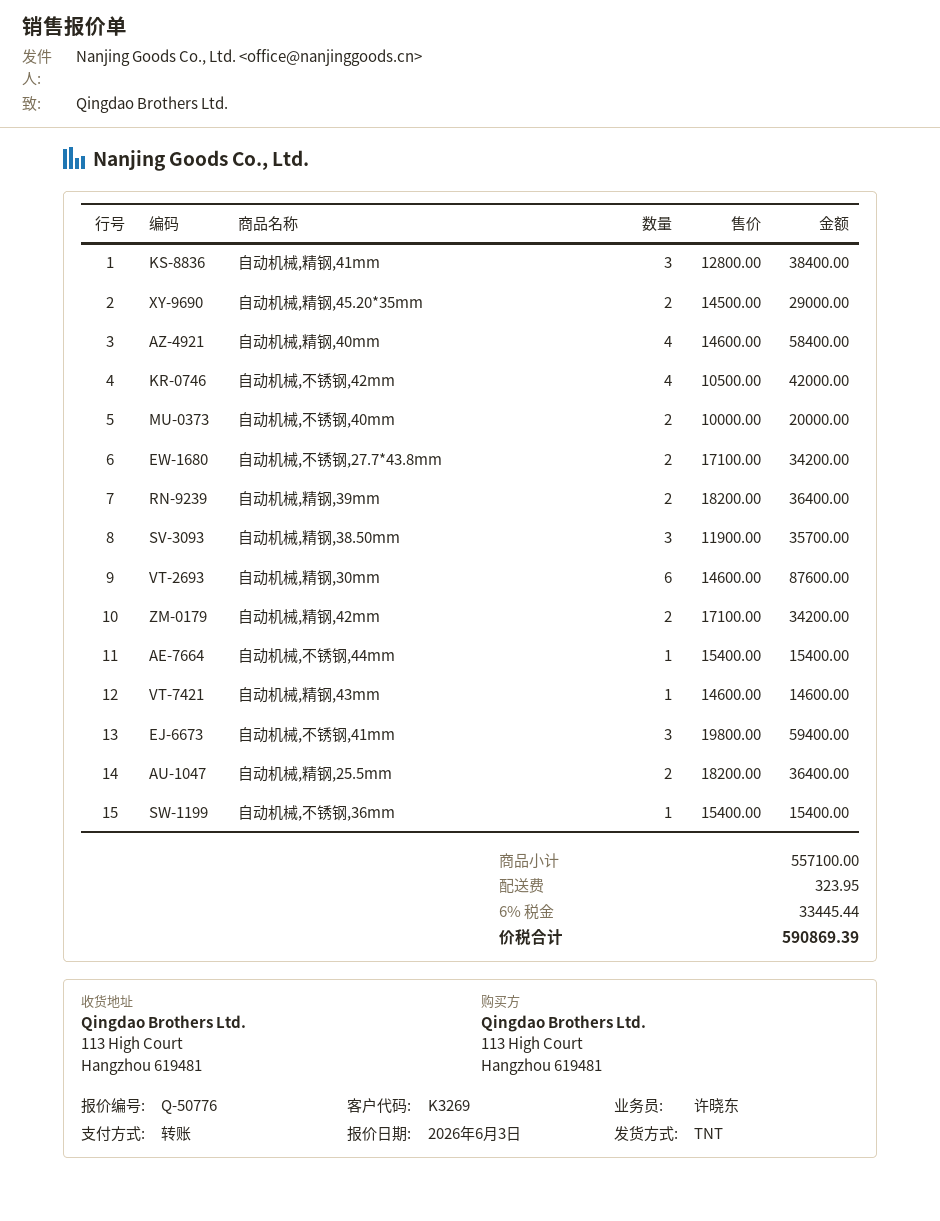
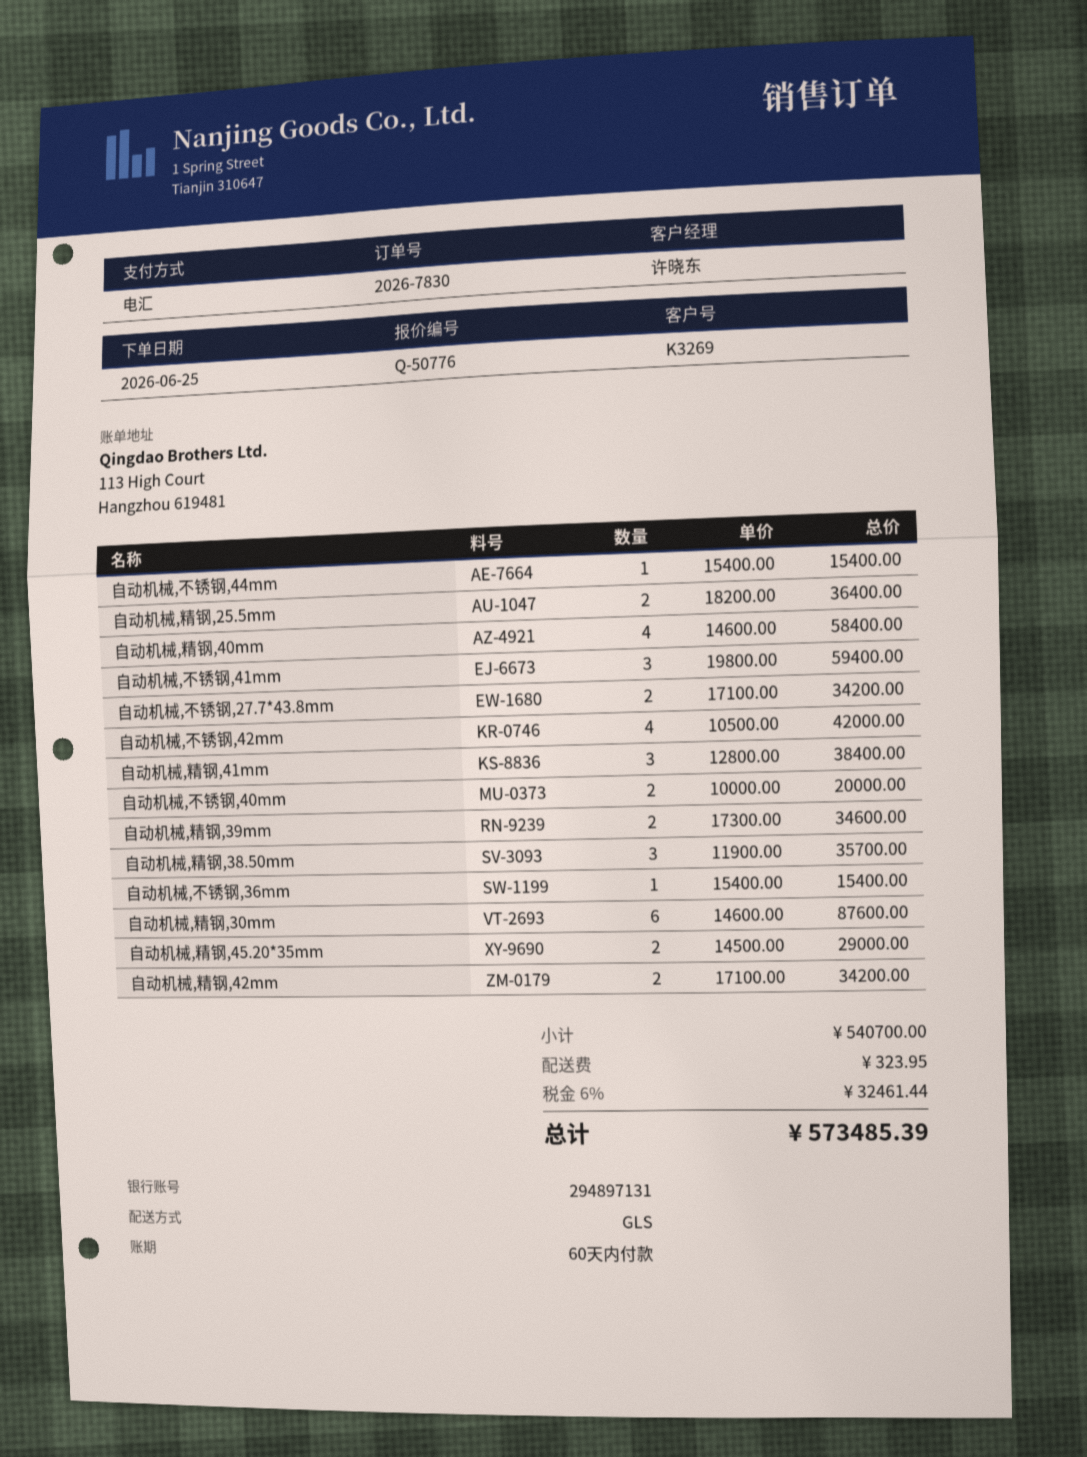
shipping method: TNT -> GLS
自动机械,精钢,39mm: 2 x 18200.00 = 36400.00 -> 2 x 17300.00 = 34600.00
自动机械,精钢,43mm: 1 x 14600.00 = 14600.00 -> none
subtotal: 557100.00 -> 540700.00
tax: 6% = 33445.44 -> 6% = 32461.44
total: 590869.39 -> 573485.39

